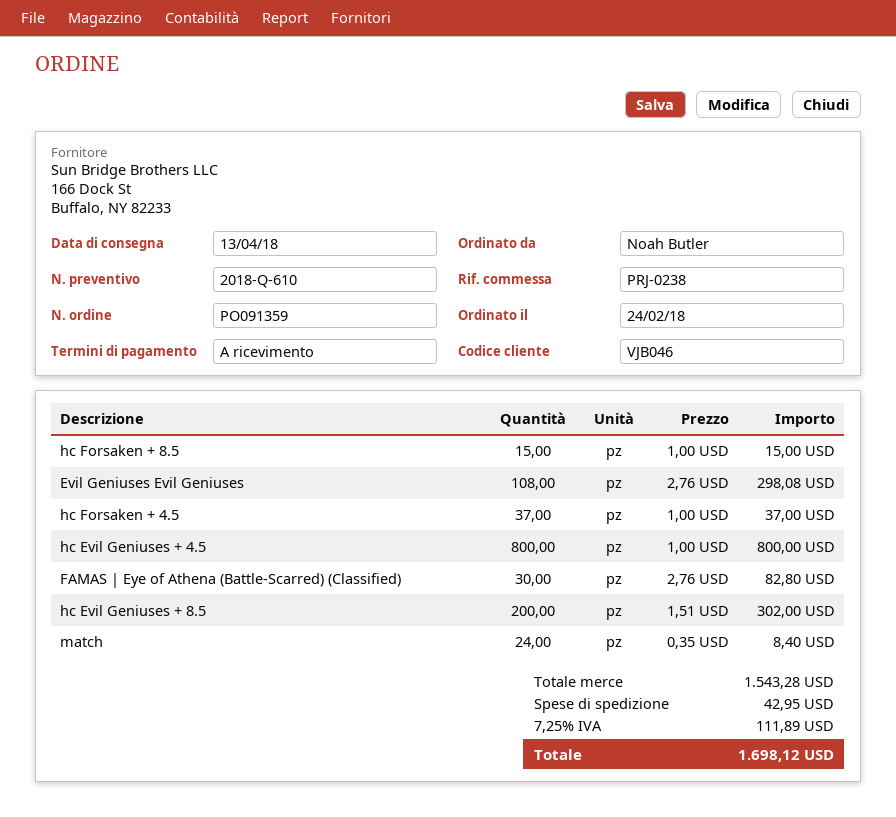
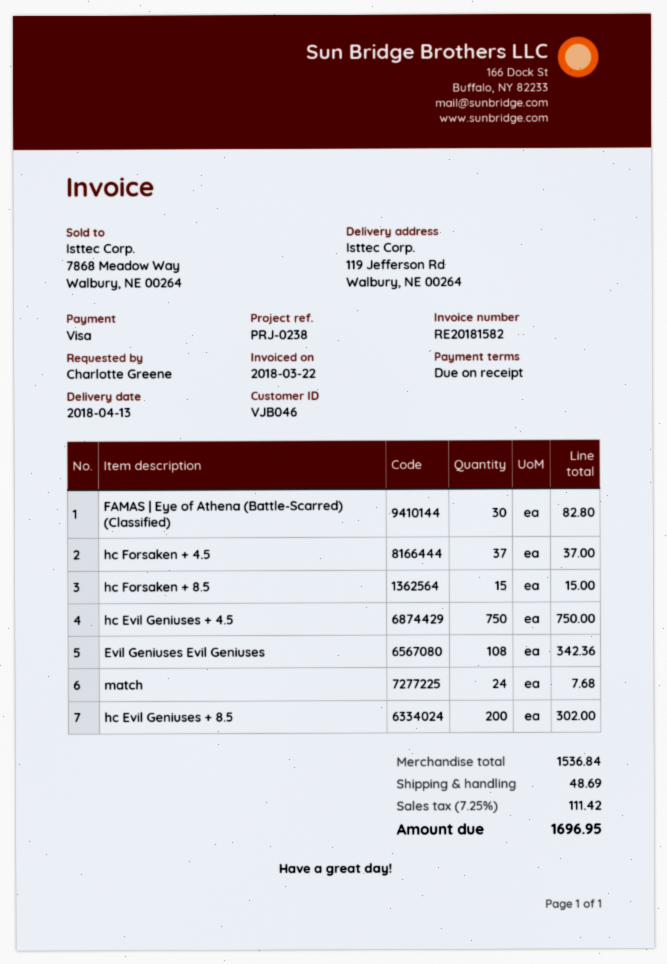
ordered by: Noah Butler -> Charlotte Greene
Evil Geniuses Evil Geniuses: 108 for 298.08 -> 108 for 342.36
hc Evil Geniuses + 4.5: 800 for 800.00 -> 750 for 750.00
match: 24 for 8.40 -> 24 for 7.68
subtotal: 1543.28 -> 1536.84
shipping: 42.95 -> 48.69
tax: 7.25% = 111.89 -> 7.25% = 111.42
total: 1698.12 -> 1696.95

